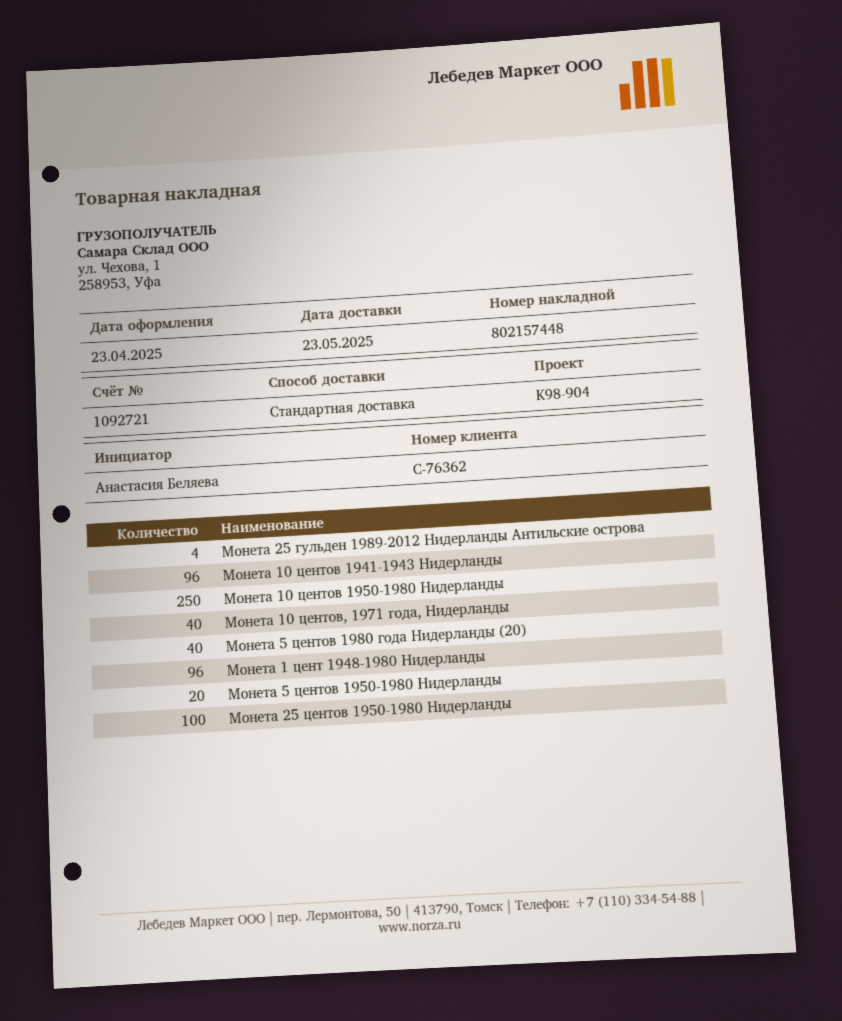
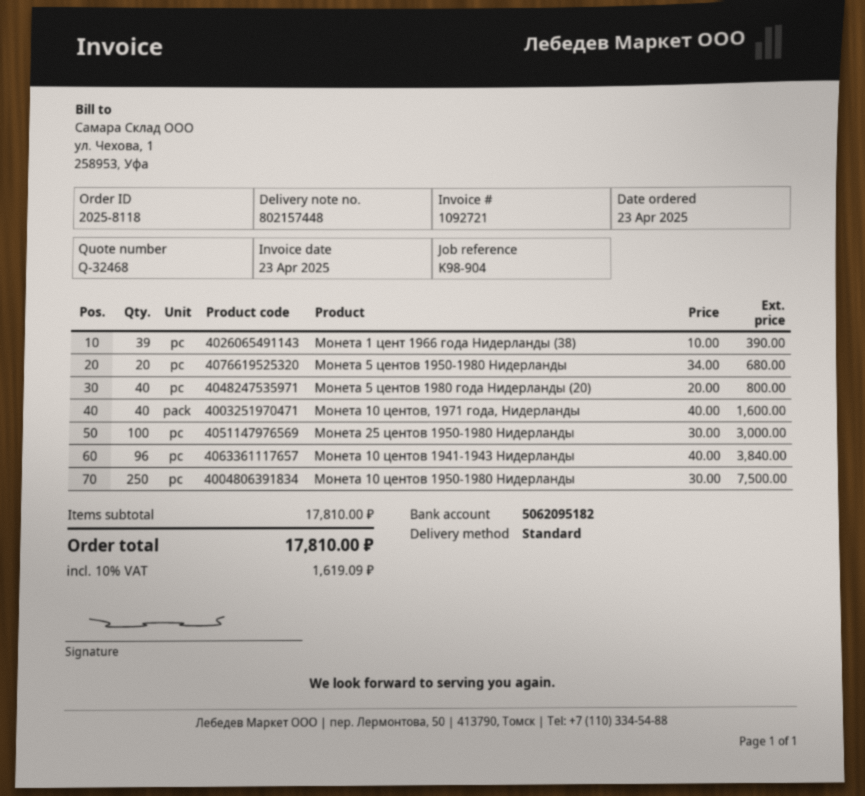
Монета 25 гульден 1989-2012 Нидерланды Антильские острова: 4 -> none
Монета 1 цент 1948-1980 Нидерланды: 96 -> none
Монета 1 цент 1966 года Нидерланды (38): none -> 39

